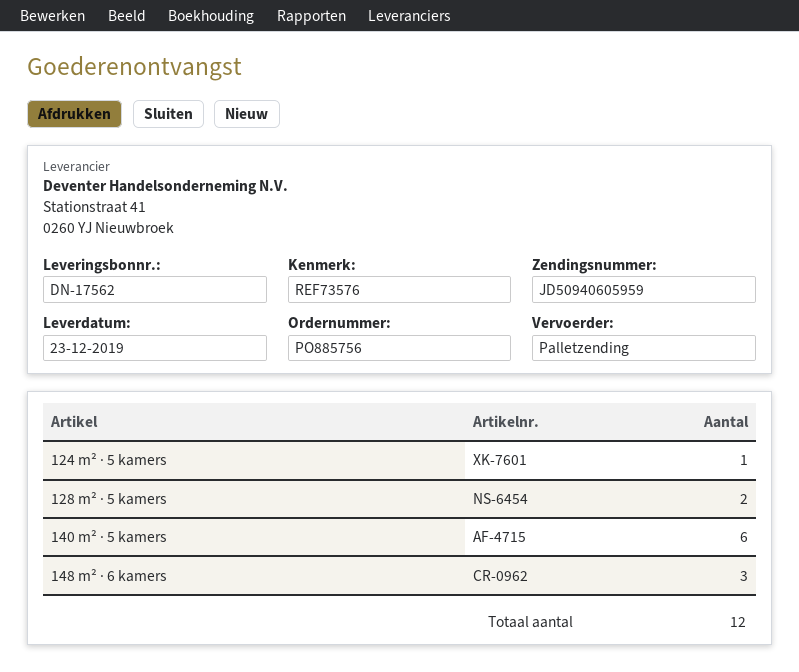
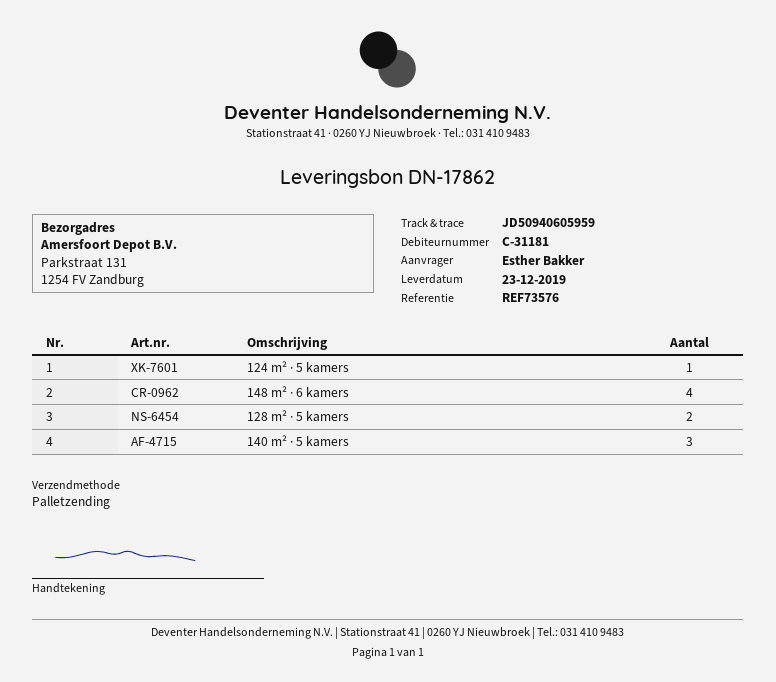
delivery note number: DN-17562 -> DN-17862
140 m² · 5 kamers: 6 -> 3
148 m² · 6 kamers: 3 -> 4

